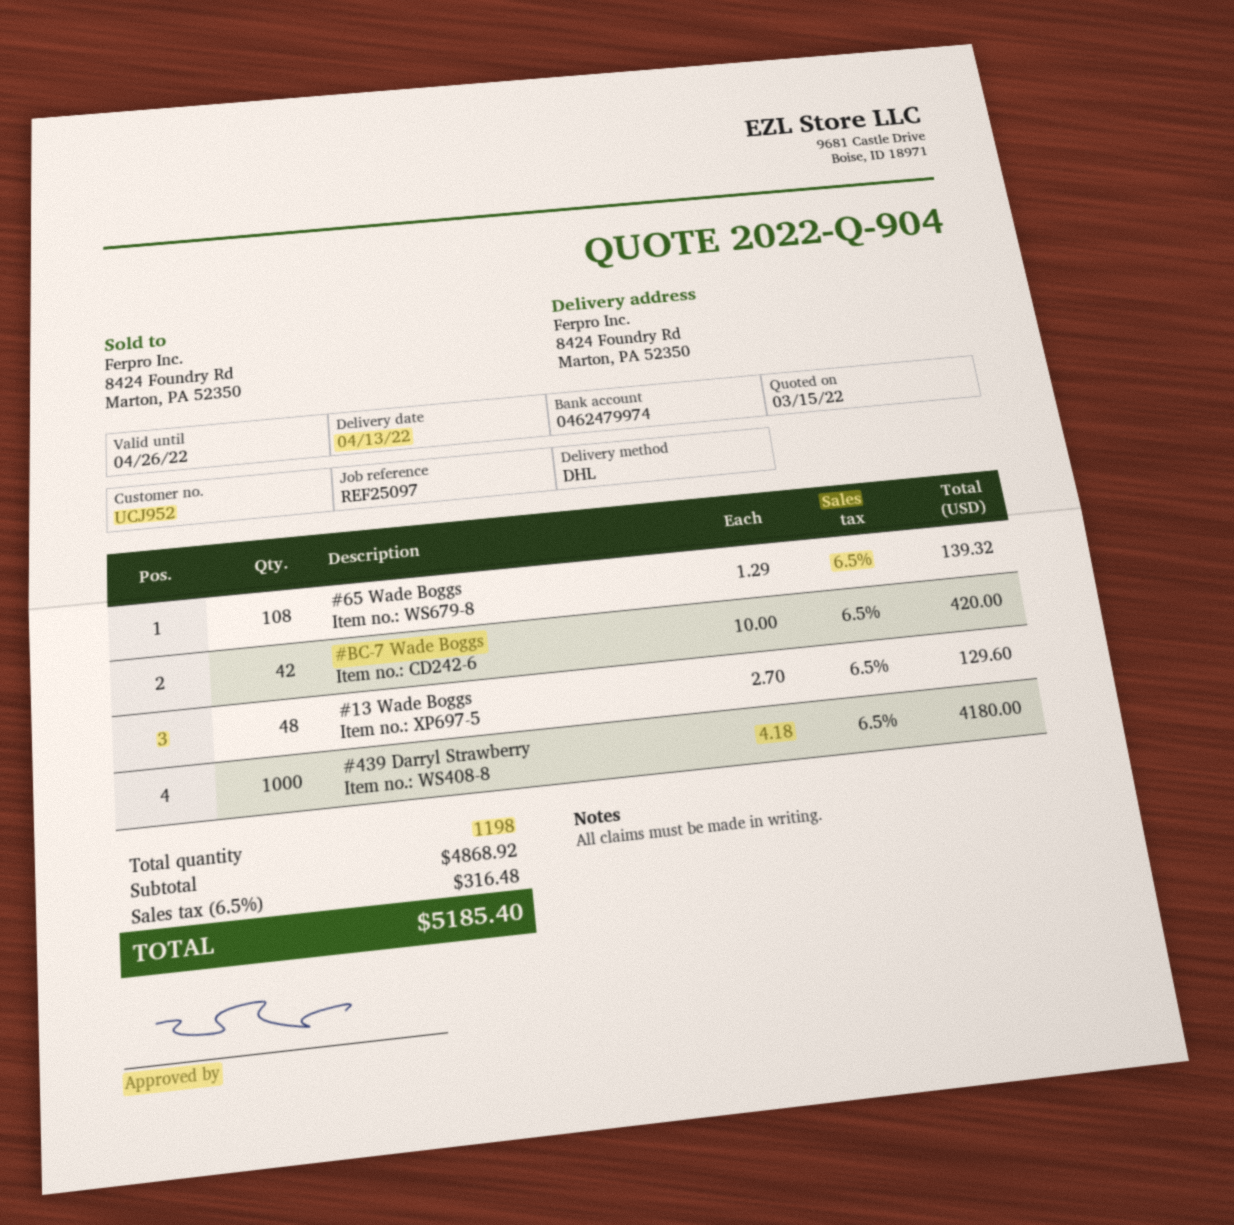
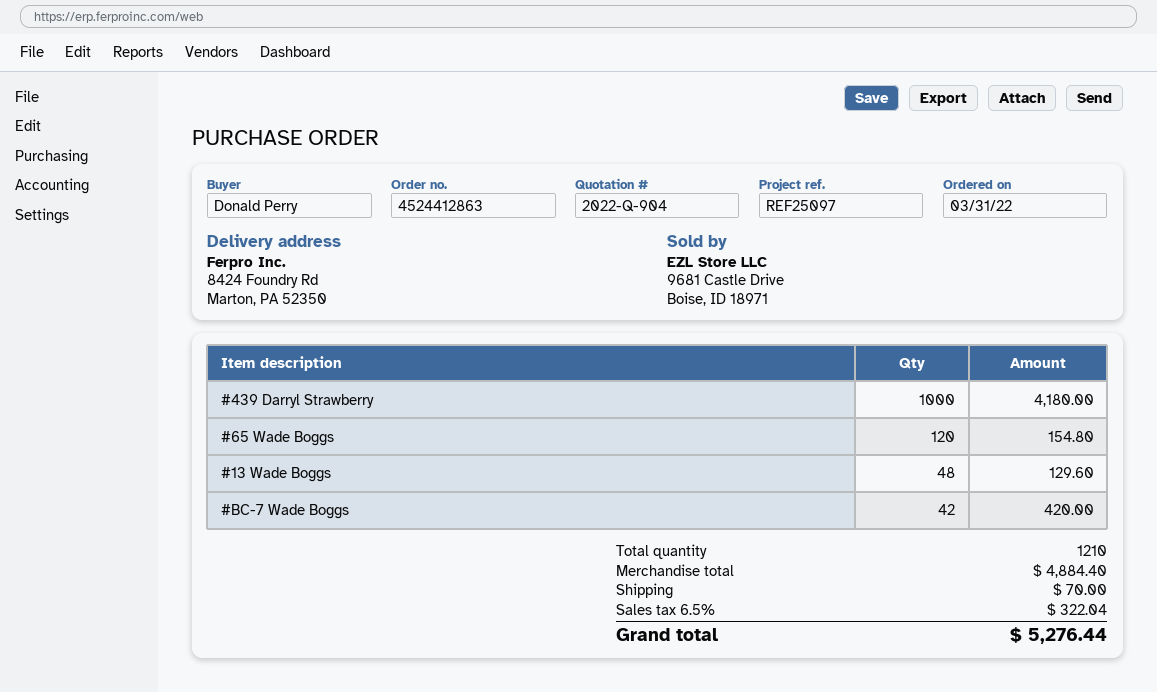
#65 Wade Boggs: 108 for 139.32 -> 120 for 154.80
total quantity: 1198 -> 1210
subtotal: 4868.92 -> 4884.40
shipping: none -> 70.00
tax: 6.5% = 316.48 -> 6.5% = 322.04
total: 5185.40 -> 5276.44

